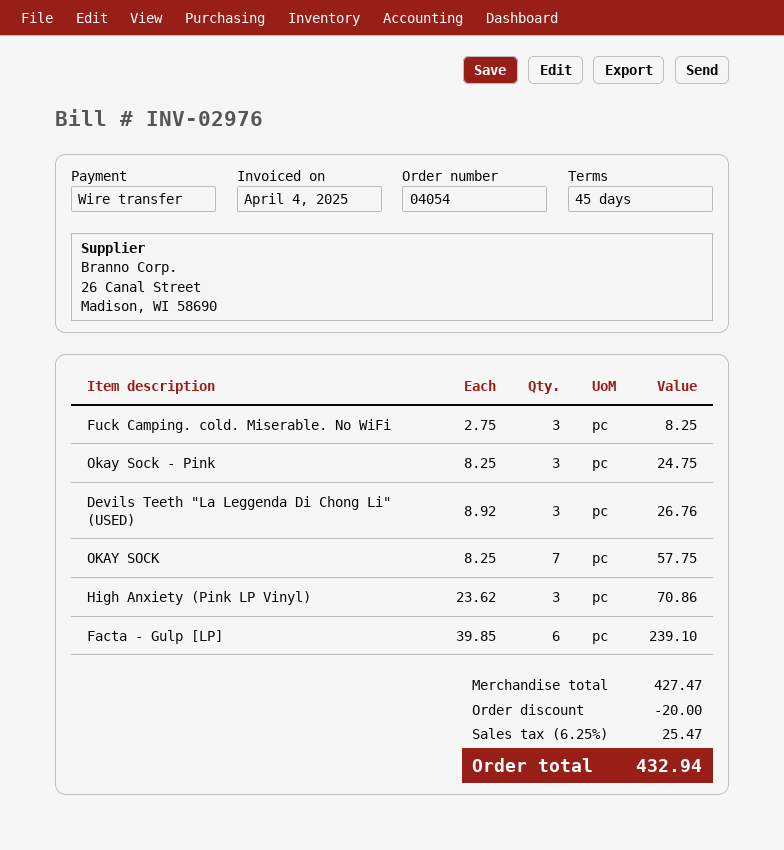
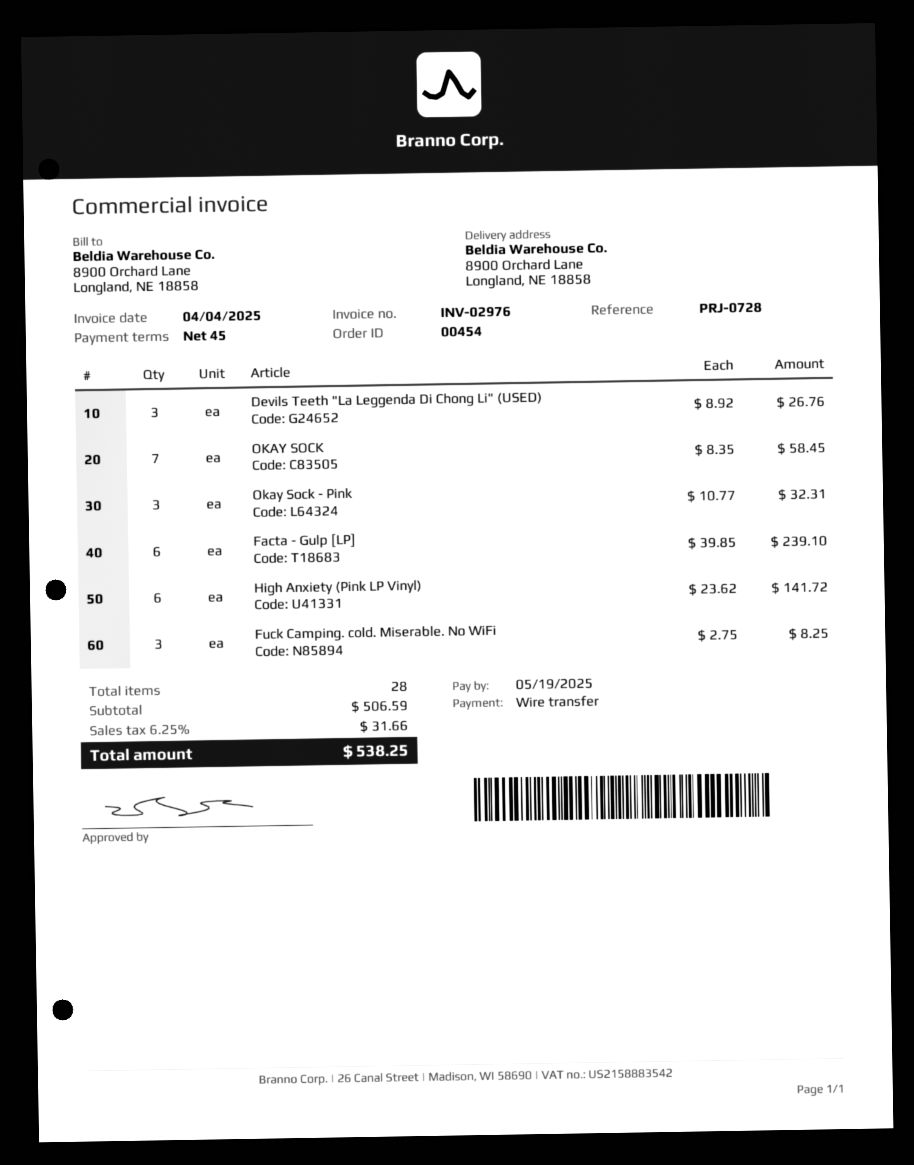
order number: 04054 -> 00454
Okay Sock - Pink: 3 x 8.25 = 24.75 -> 3 x 10.77 = 32.31
OKAY SOCK: 7 x 8.25 = 57.75 -> 7 x 8.35 = 58.45
High Anxiety (Pink LP Vinyl): 3 x 23.62 = 70.86 -> 6 x 23.62 = 141.72
subtotal: 427.47 -> 506.59
discount: 20.00 -> none
tax: 6.25% = 25.47 -> 6.25% = 31.66
total: 432.94 -> 538.25

